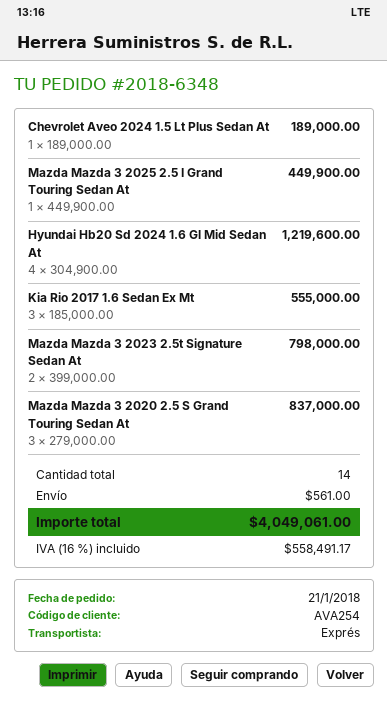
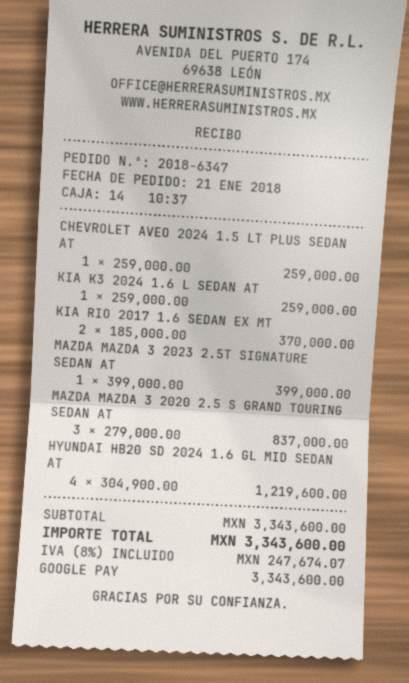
order number: 2018-6348 -> 2018-6347
Chevrolet Aveo 2024 1.5 Lt Plus Sedan At: 1 x 189000.00 = 189000.00 -> 1 x 259000.00 = 259000.00
Mazda Mazda 3 2025 2.5 I Grand Touring Sedan At: 1 x 449900.00 = 449900.00 -> none
Kia Rio 2017 1.6 Sedan Ex Mt: 3 x 185000.00 = 555000.00 -> 2 x 185000.00 = 370000.00
Mazda Mazda 3 2023 2.5t Signature Sedan At: 2 x 399000.00 = 798000.00 -> 1 x 399000.00 = 399000.00
KIA K3 2024 1.6 L SEDAN AT: none -> 1 x 259000.00 = 259000.00
shipping: 561.00 -> none
tax: 16% = 558491.17 -> 8% = 247674.07
total: 4049061.00 -> 3343600.00

